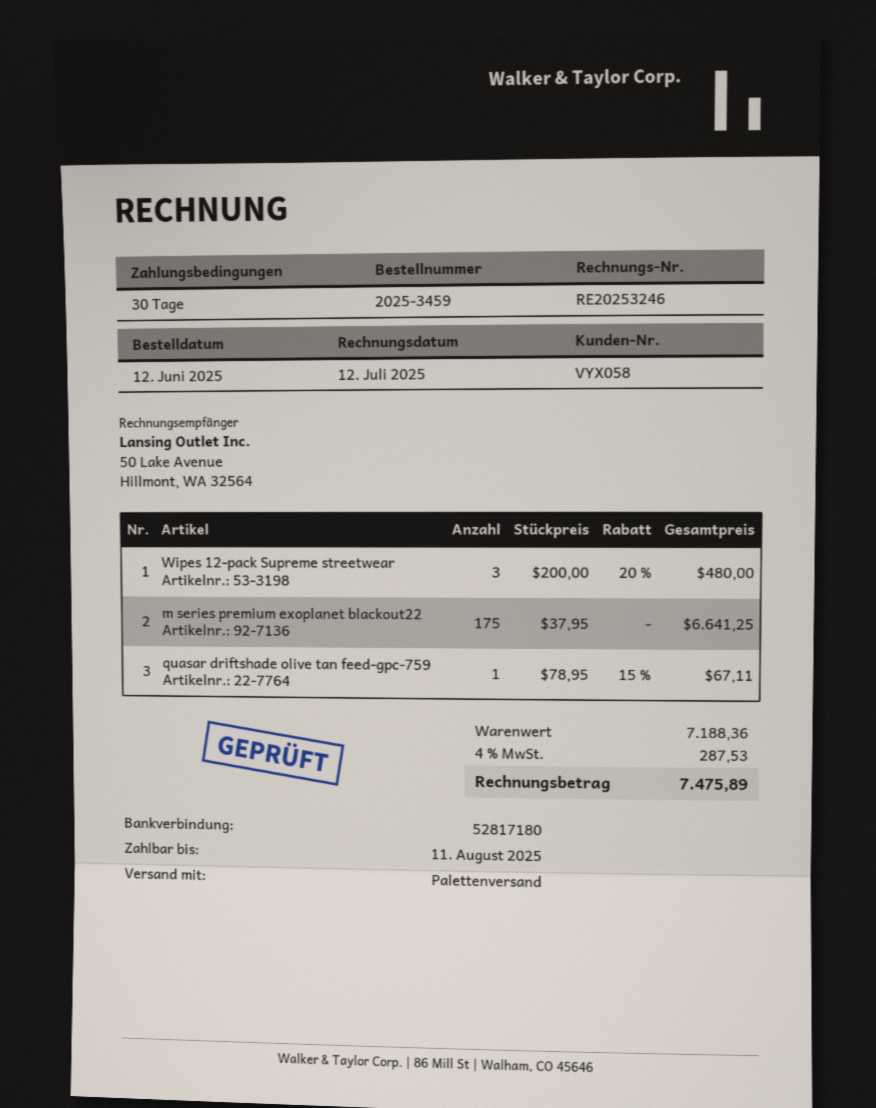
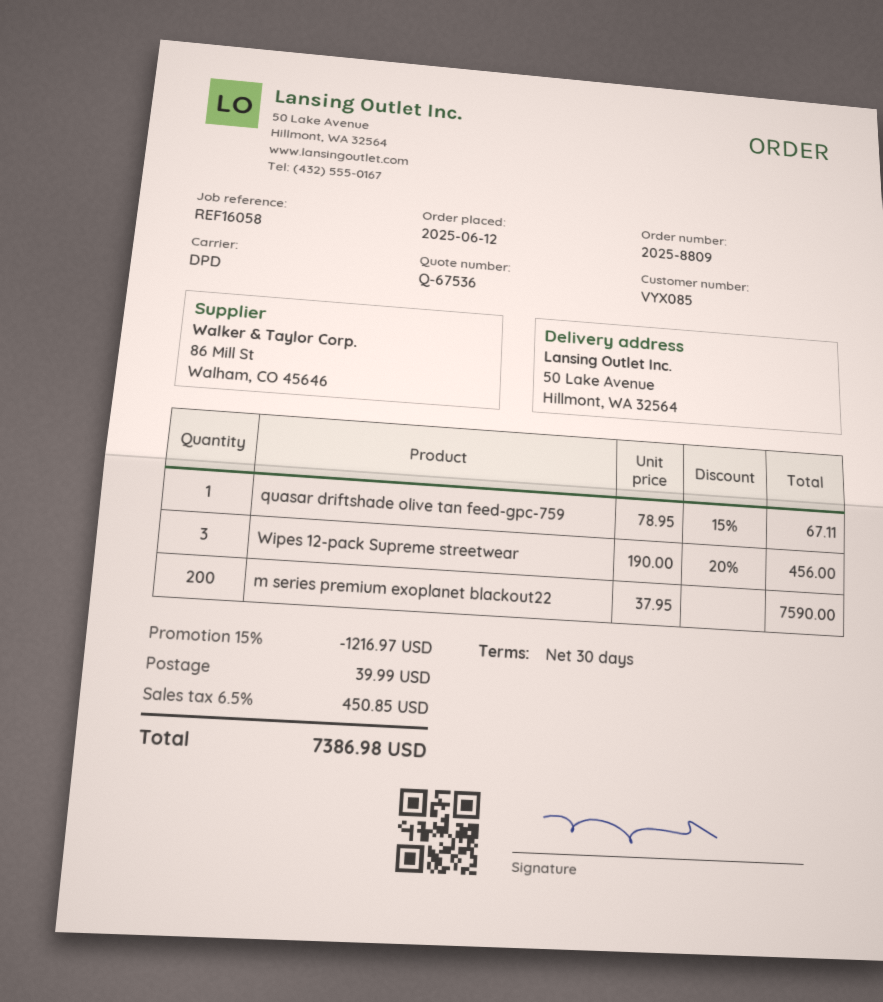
order number: 2025-3459 -> 2025-8809
customer number: VYX058 -> VYX085
shipping method: pallet freight -> DPD
Wipes 12-pack Supreme streetwear: 3 x 200.00 - 20% = 480.00 -> 3 x 190.00 - 20% = 456.00
m series premium exoplanet blackout22: 175 x 37.95 = 6641.25 -> 200 x 37.95 = 7590.00
discount: none -> 15% = 1216.97
shipping: none -> 39.99
tax: 4% = 287.53 -> 6.5% = 450.85
total: 7475.89 -> 7386.98

